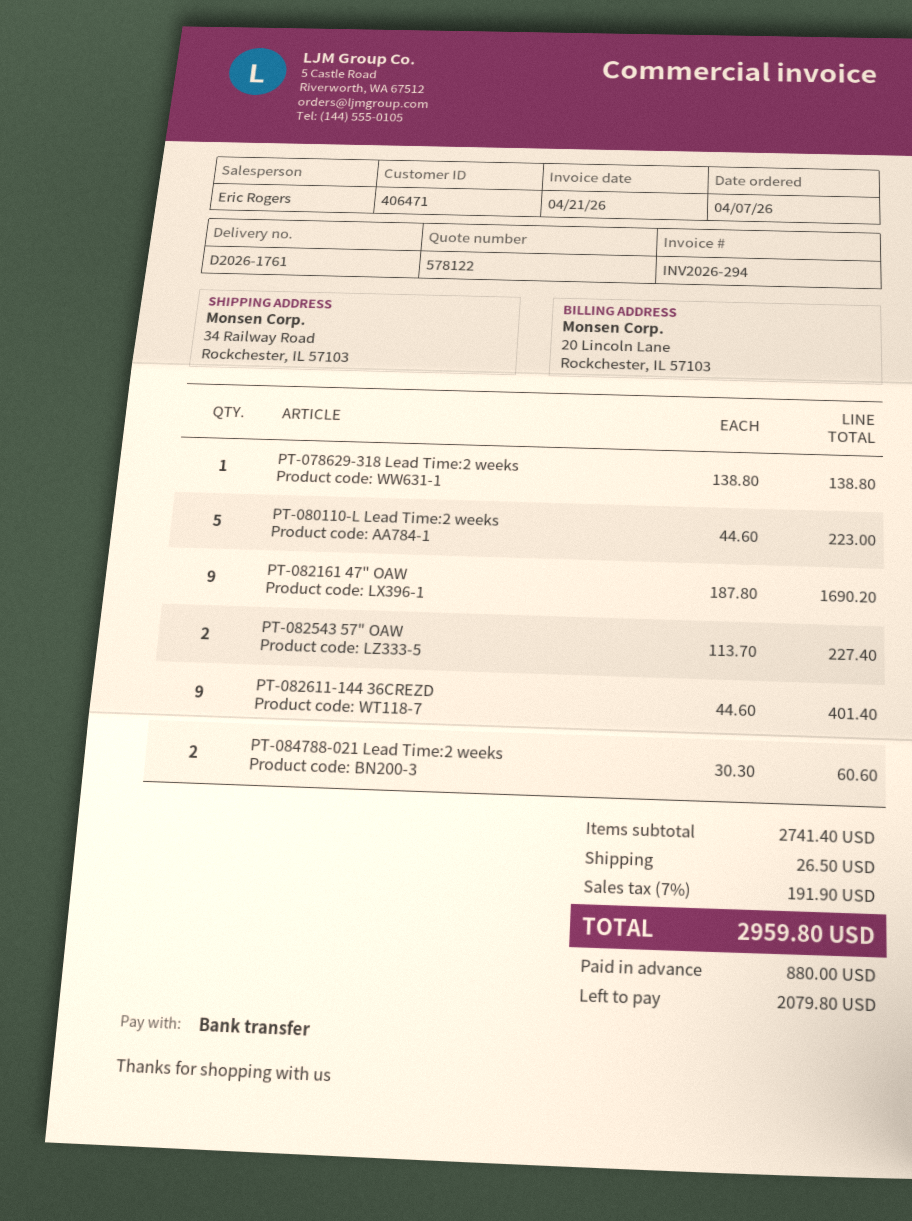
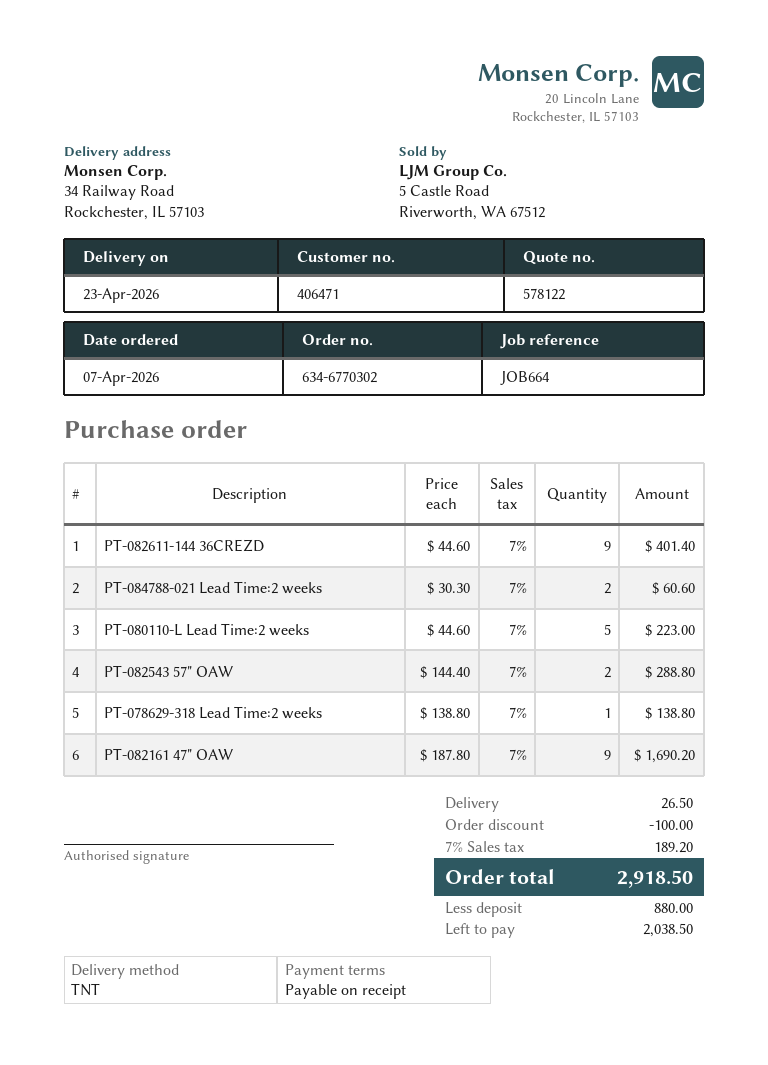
PT-082543 57" OAW: 2 x 113.70 = 227.40 -> 2 x 144.40 = 288.80
discount: none -> 100.00
tax: 7% = 191.90 -> 7% = 189.20
total: 2959.80 -> 2918.50
balance: 2079.80 -> 2038.50

